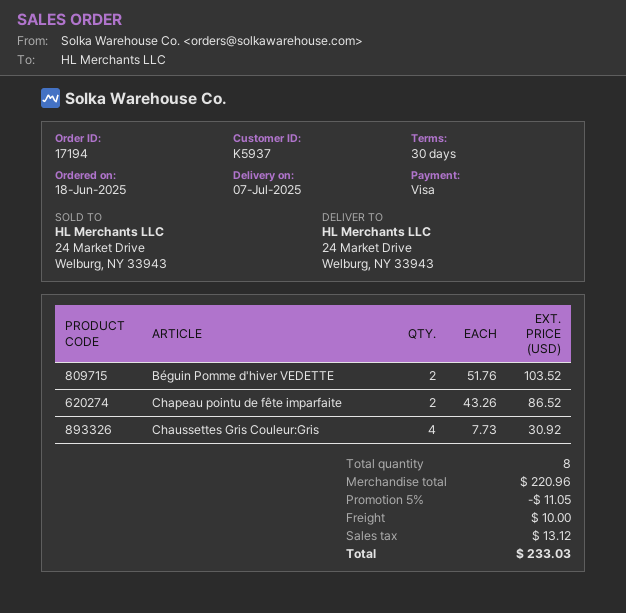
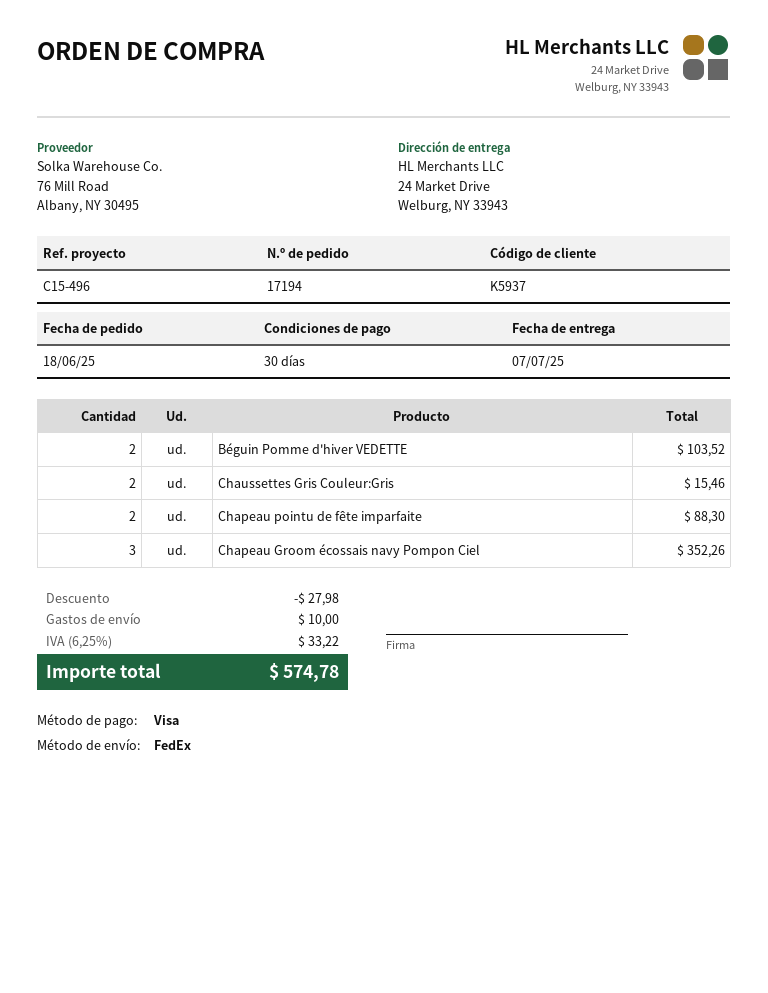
Chapeau pointu de fête imparfaite: 2 for 86.52 -> 2 for 88.30
Chaussettes Gris Couleur:Gris: 4 for 30.92 -> 2 for 15.46
Chapeau Groom écossais navy Pompon Ciel: none -> 3 for 352.26
discount: 11.05 -> 27.98
tax: 13.12 -> 33.22
total: 233.03 -> 574.78

